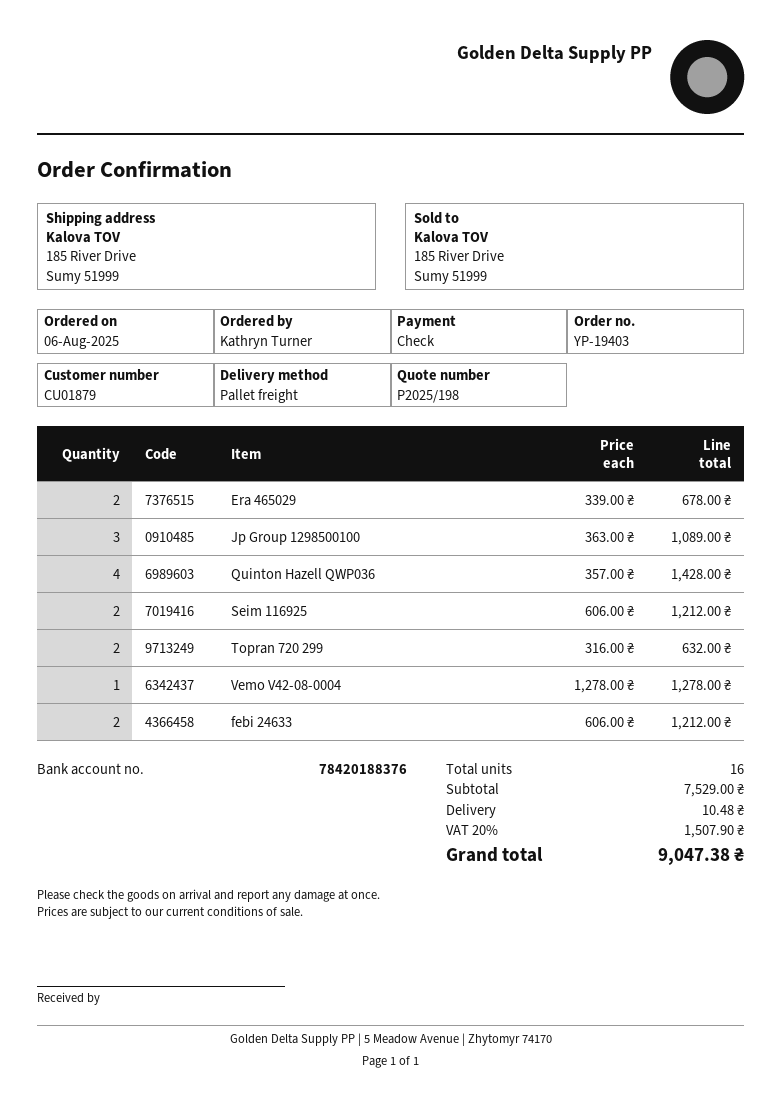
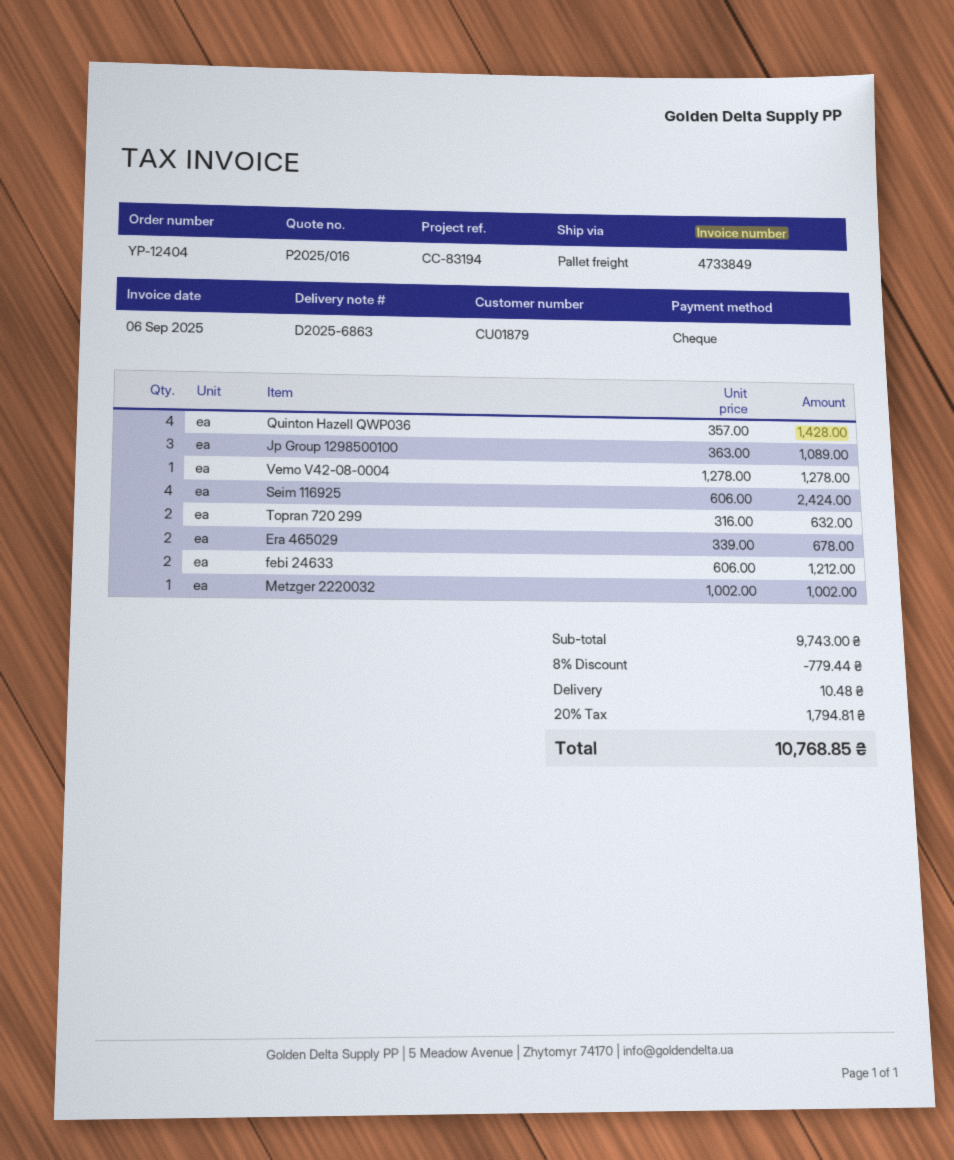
quote number: P2025/198 -> P2025/016
order number: YP-19403 -> YP-12404
Seim 116925: 2 x 606.00 = 1212.00 -> 4 x 606.00 = 2424.00
Metzger 2220032: none -> 1 x 1002.00 = 1002.00
subtotal: 7529.00 -> 9743.00
discount: none -> 8% = 779.44
tax: 20% = 1507.90 -> 20% = 1794.81
total: 9047.38 -> 10768.85

